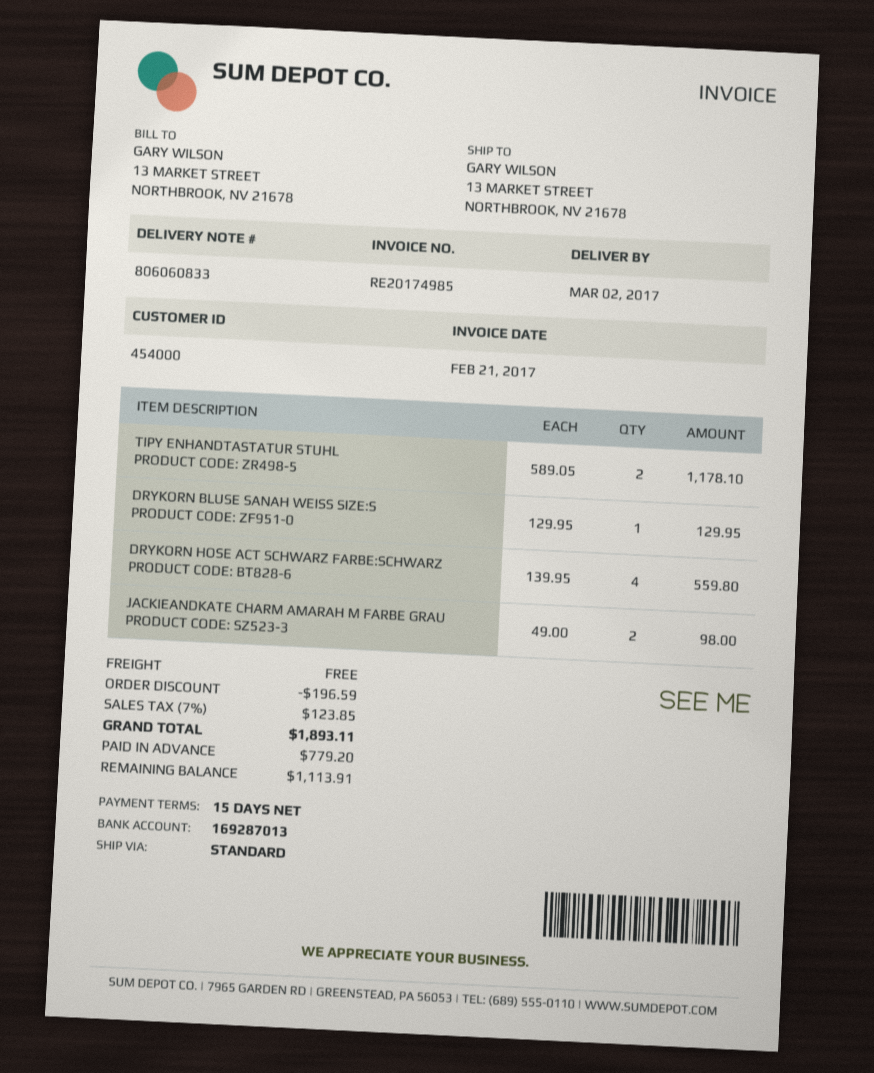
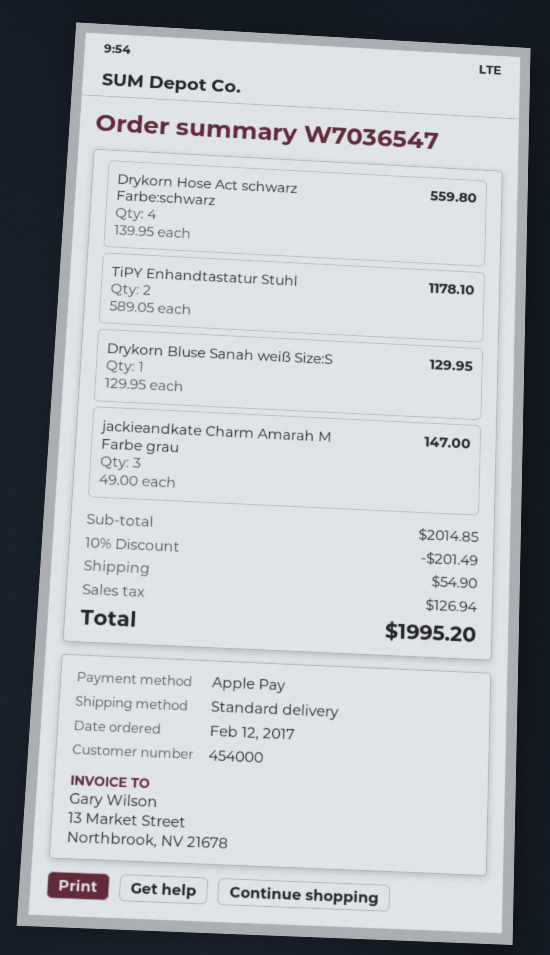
JACKIEANDKATE CHARM AMARAH M FARBE GRAU: 2 x 49.00 = 98.00 -> 3 x 49.00 = 147.00
discount: 196.59 -> 201.49
shipping: 0.00 -> 54.90
tax: 123.85 -> 126.94
total: 1893.11 -> 1995.20

